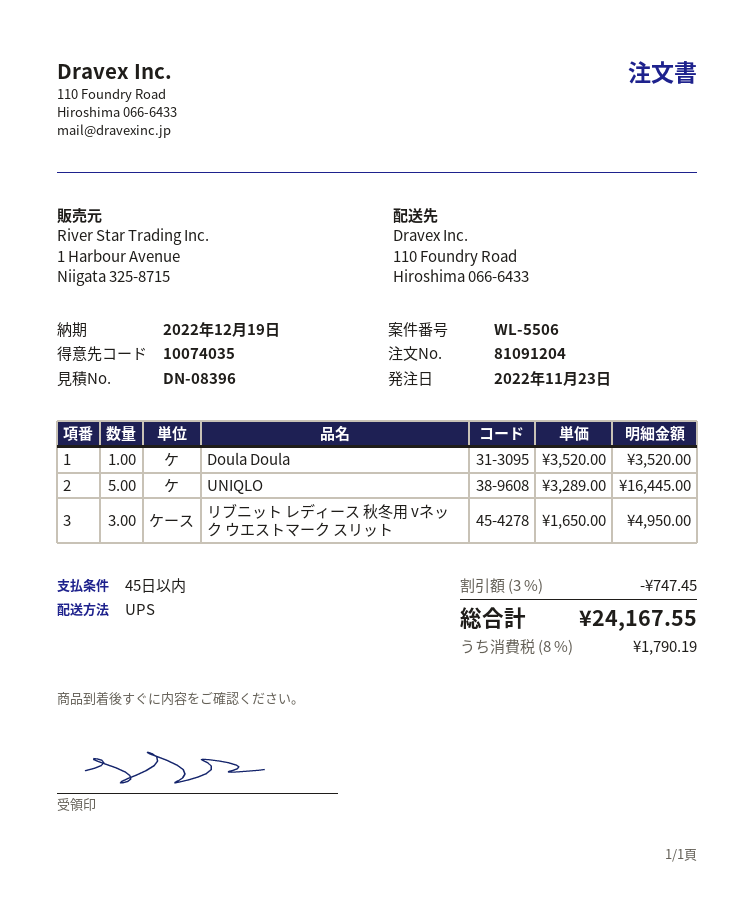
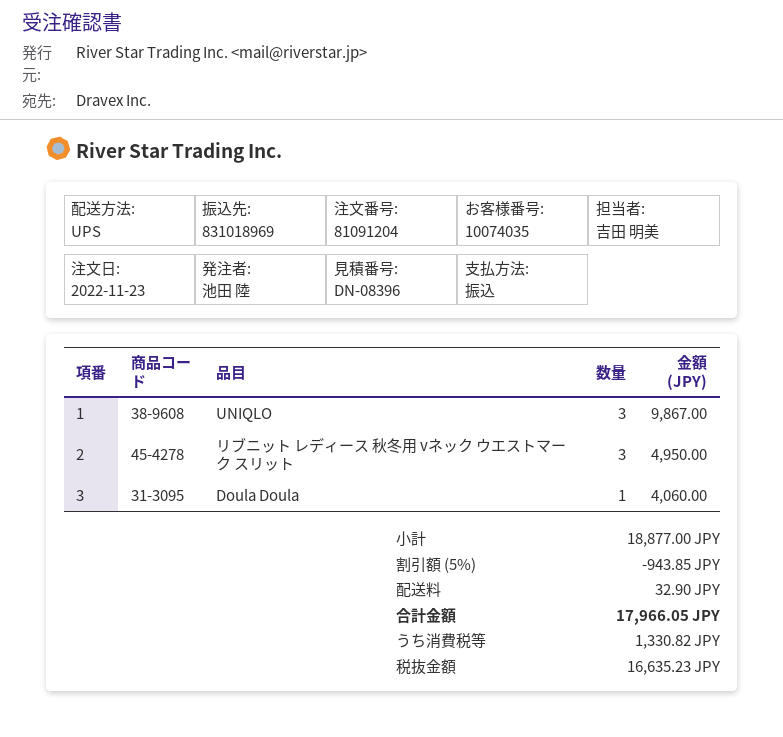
Doula Doula: 1 for 3520.00 -> 1 for 4060.00
UNIQLO: 5 for 16445.00 -> 3 for 9867.00
discount: 3% = 747.45 -> 5% = 943.85
shipping: none -> 32.90
tax: 1790.19 -> 1330.82
total: 24167.55 -> 17966.05

